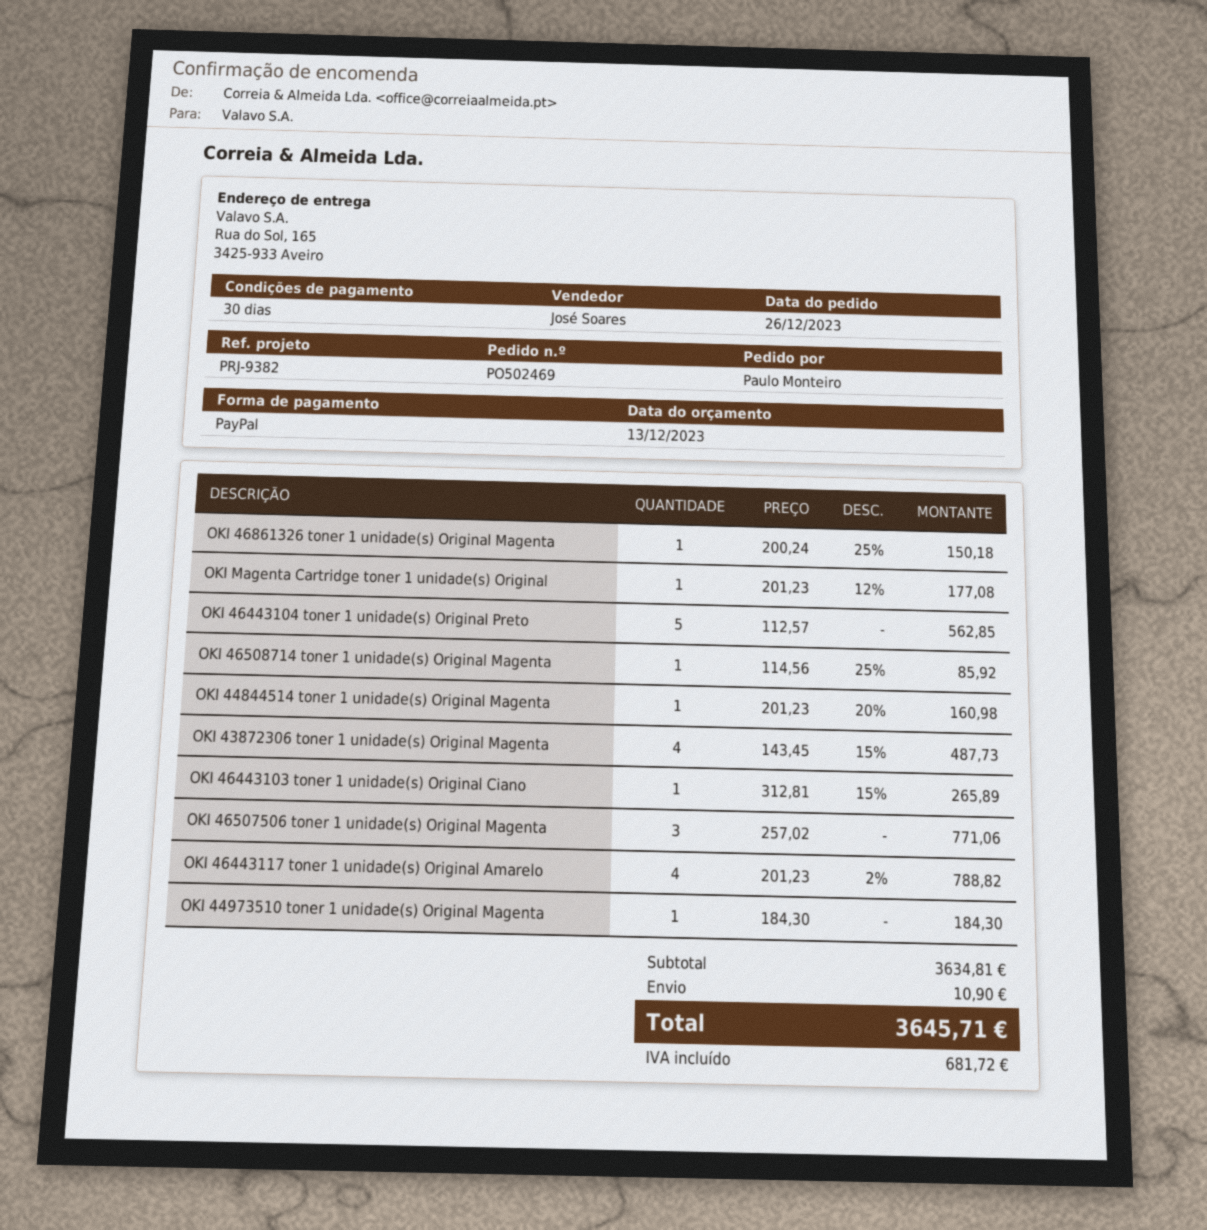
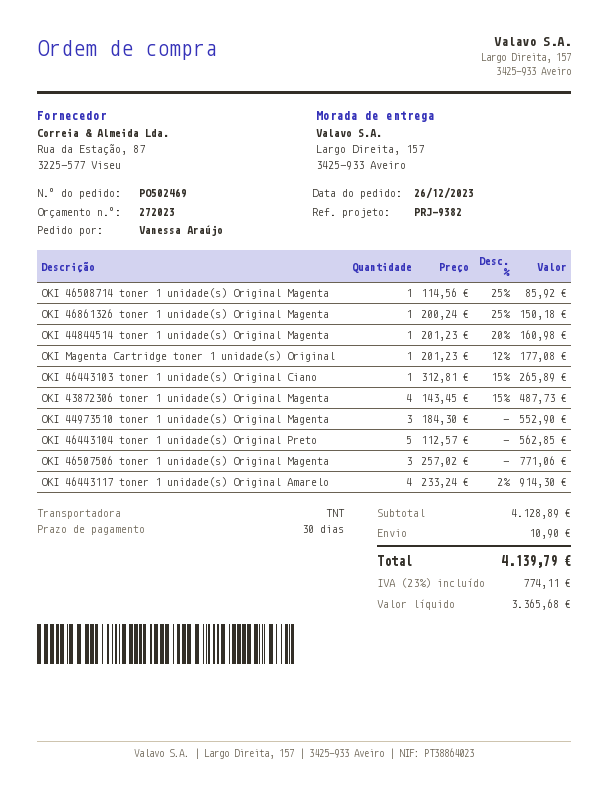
ordered by: Paulo Monteiro -> Vanessa Araújo
ship to: Rua do Sol, 165, 3425-933 Aveiro -> Largo Direita, 157, 3425-933 Aveiro
OKI 46443117 toner 1 unidade(s) Original Amarelo: 4 x 201.23 - 2% = 788.82 -> 4 x 233.24 - 2% = 914.30
OKI 44973510 toner 1 unidade(s) Original Magenta: 1 x 184.30 = 184.30 -> 3 x 184.30 = 552.90
subtotal: 3634.81 -> 4128.89
tax: 681.72 -> 774.11
total: 3645.71 -> 4139.79

